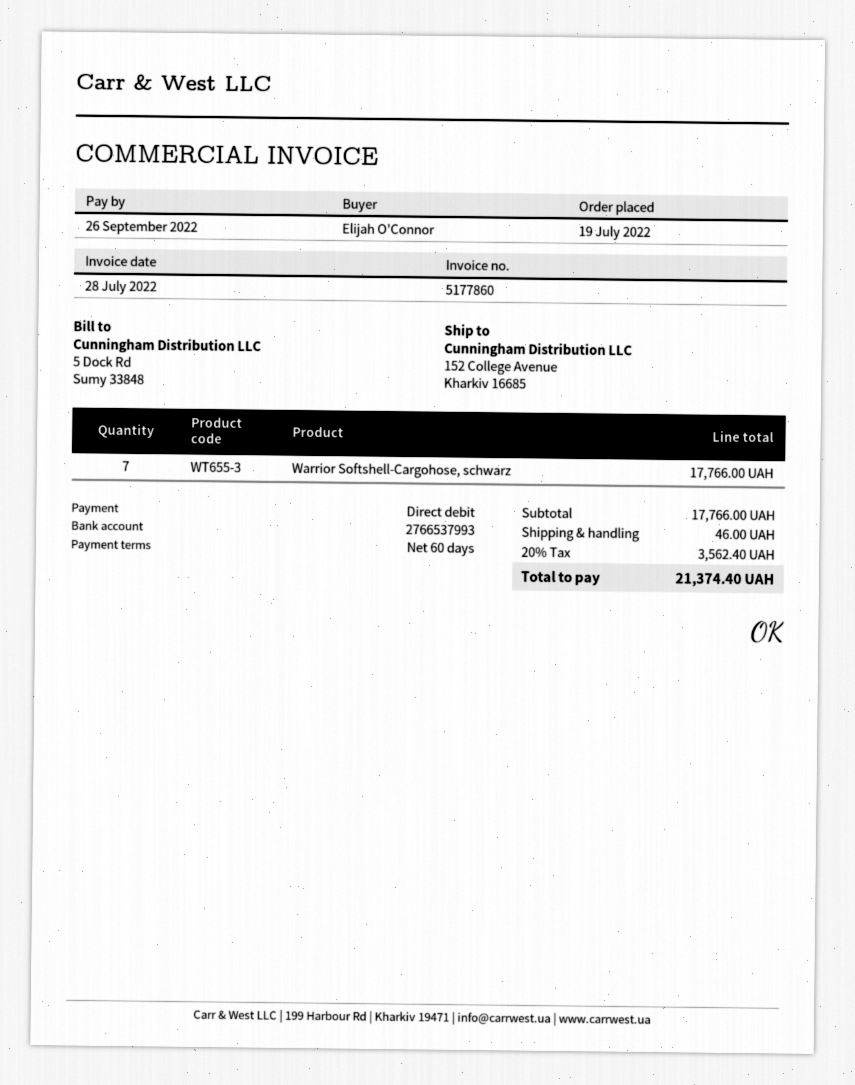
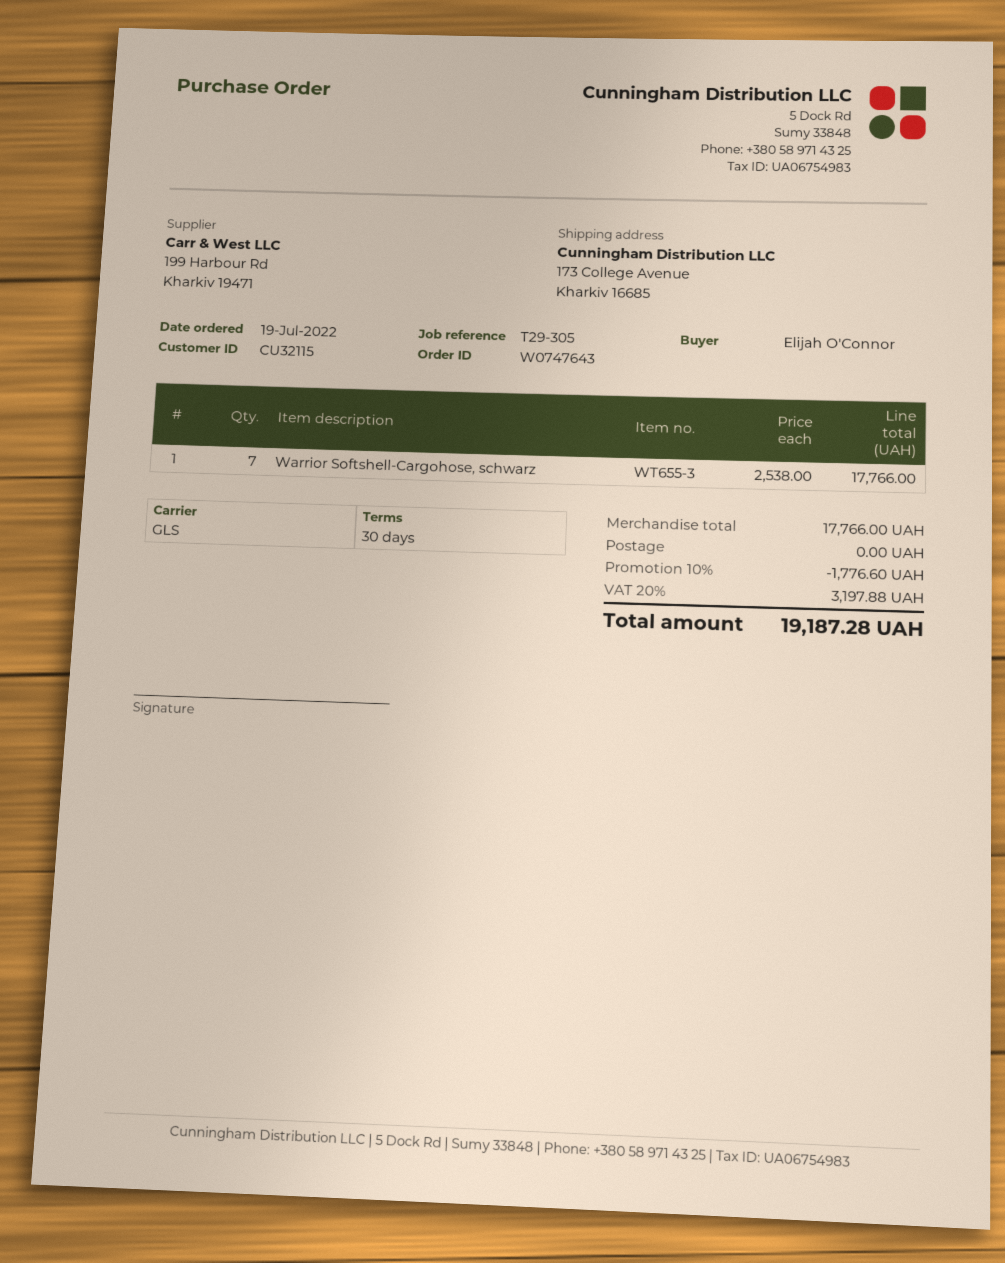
payment terms: 60 days -> 30 days
ship to: 152 College Avenue, Kharkiv 16685 -> 173 College Avenue, Kharkiv 16685
discount: none -> 10% = 1776.60
shipping: 46.00 -> 0.00
tax: 20% = 3562.40 -> 20% = 3197.88
total: 21374.40 -> 19187.28

